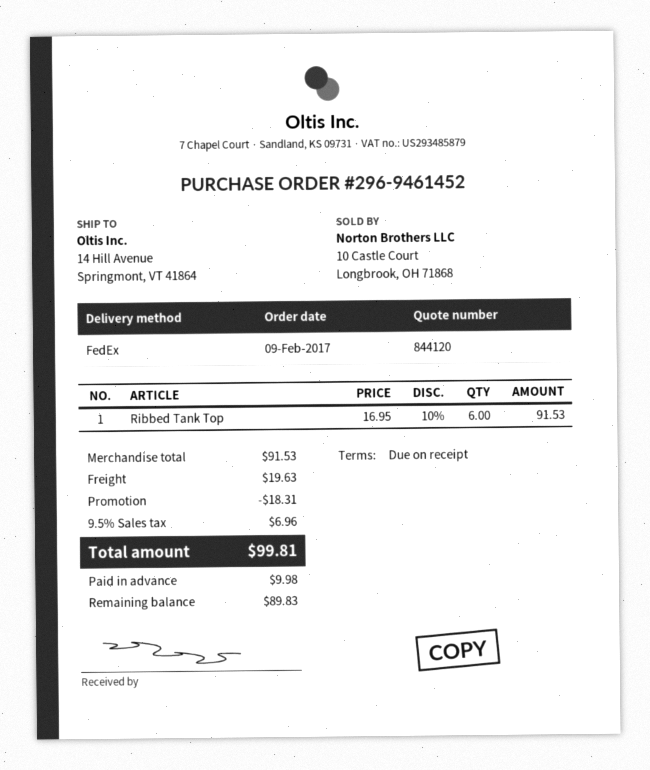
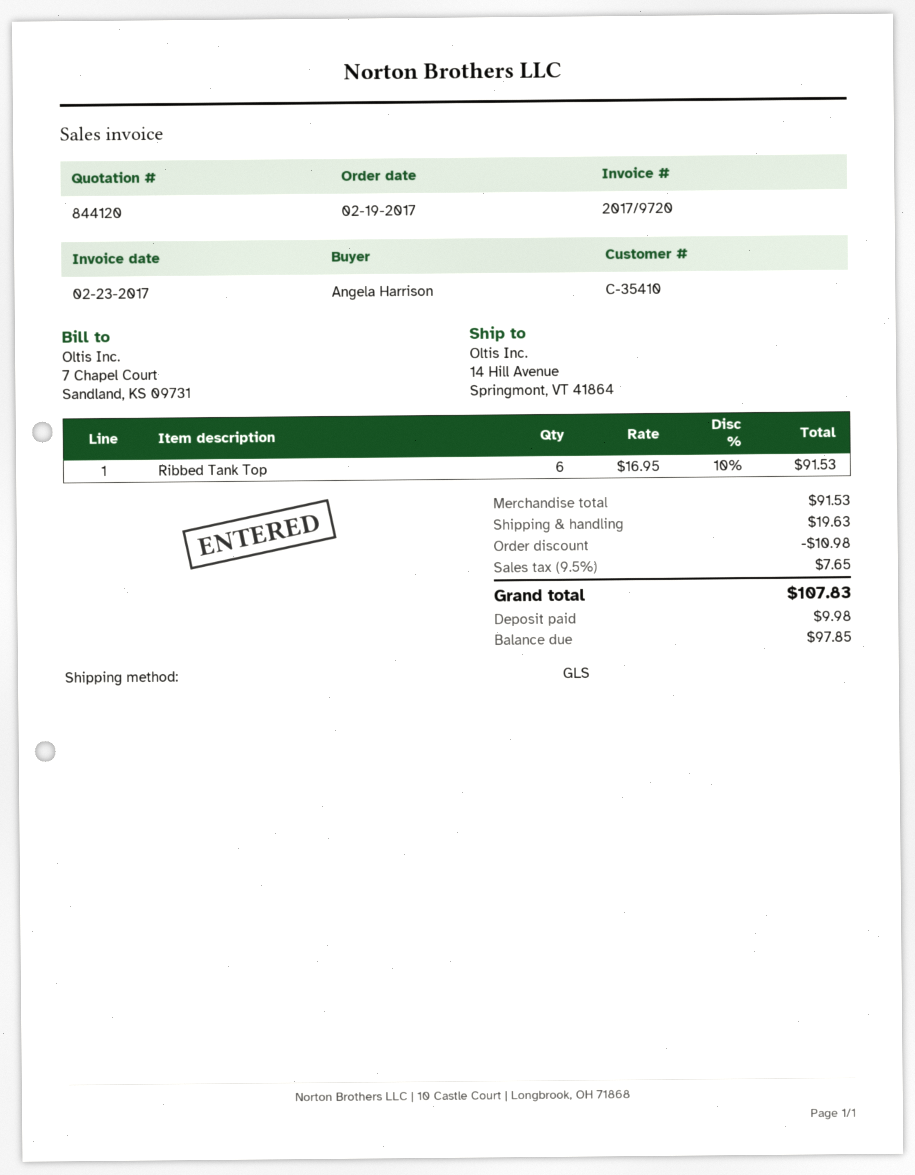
order date: 2017-02-09 -> 2017-02-19
shipping method: FedEx -> GLS
discount: 18.31 -> 10.98
tax: 9.5% = 6.96 -> 9.5% = 7.65
total: 99.81 -> 107.83
balance: 89.83 -> 97.85

